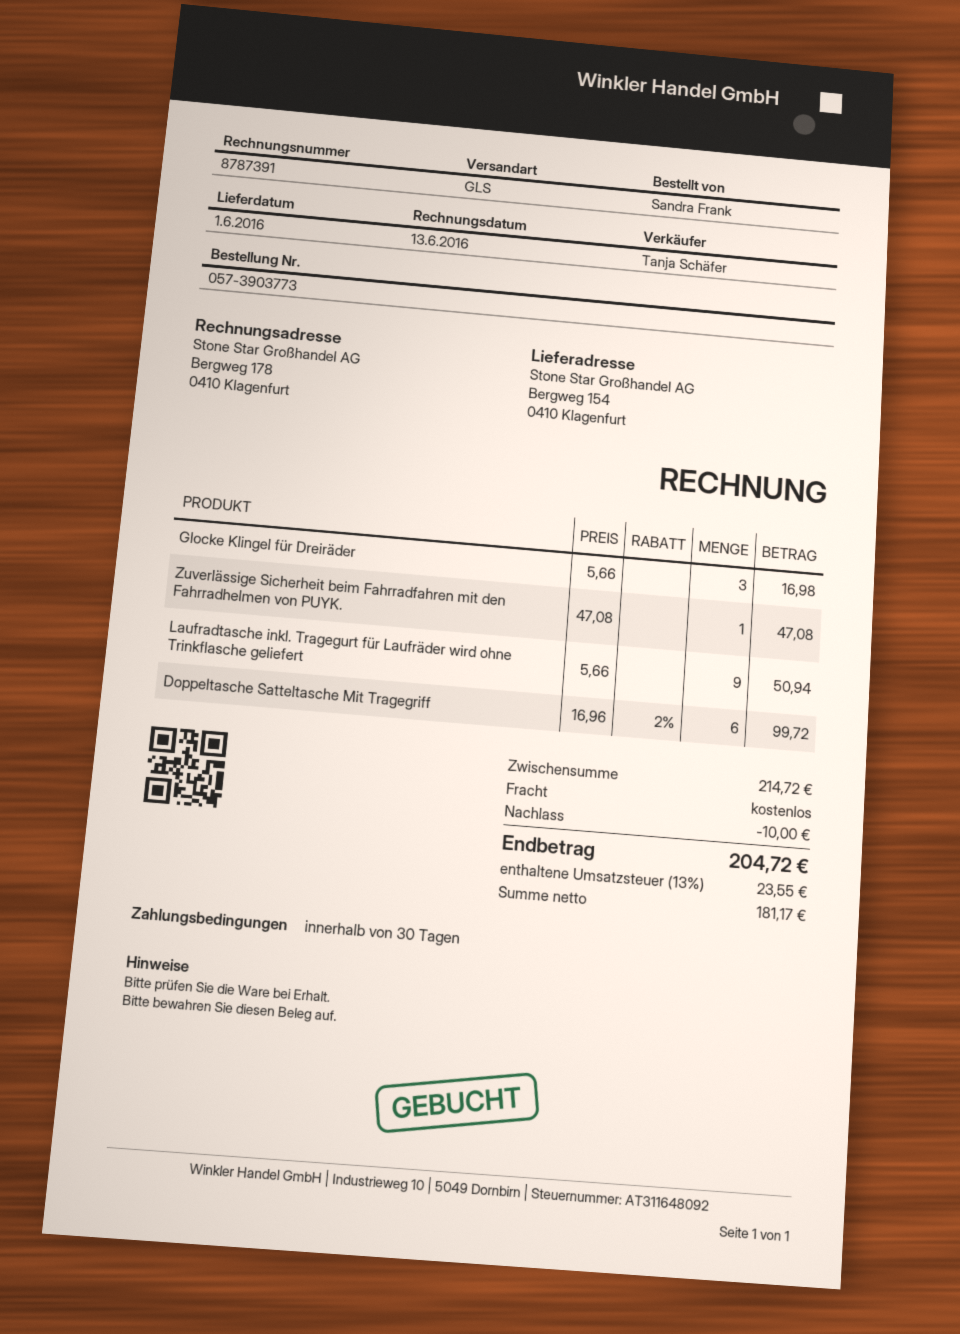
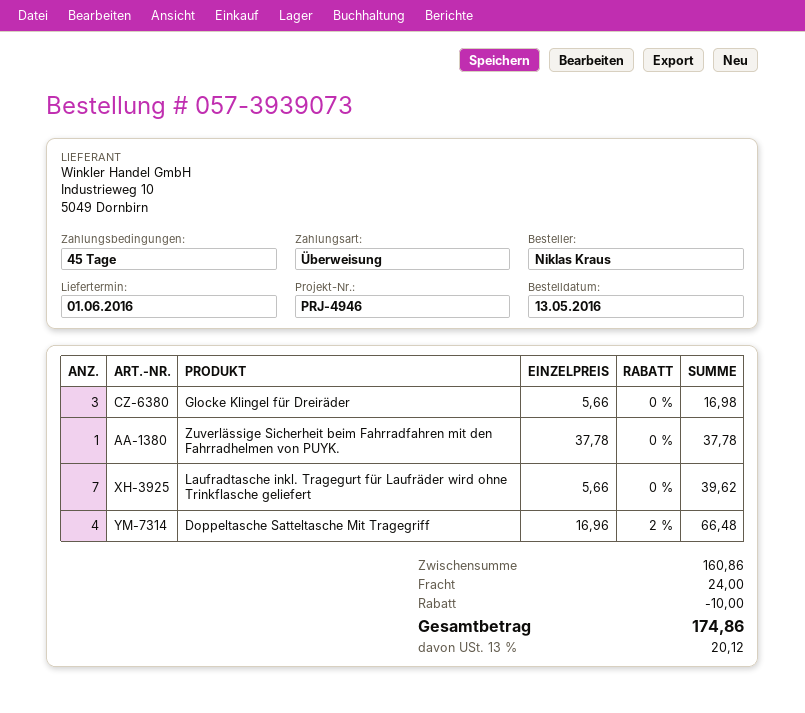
order number: 057-3903773 -> 057-3939073
payment terms: 30 days -> 45 days
ordered by: Sandra Frank -> Niklas Kraus
Zuverlässige Sicherheit beim Fahrradfahren mit den Fahrradhelmen von PUYK.: 1 x 47.08 = 47.08 -> 1 x 37.78 = 37.78
Laufradtasche inkl. Tragegurt für Laufräder wird ohne Trinkflasche geliefert: 9 x 5.66 = 50.94 -> 7 x 5.66 = 39.62
Doppeltasche Satteltasche Mit Tragegriff: 6 x 16.96 - 2% = 99.72 -> 4 x 16.96 - 2% = 66.48
subtotal: 214.72 -> 160.86
shipping: 0.00 -> 24.00
tax: 13% = 23.55 -> 13% = 20.12
total: 204.72 -> 174.86

